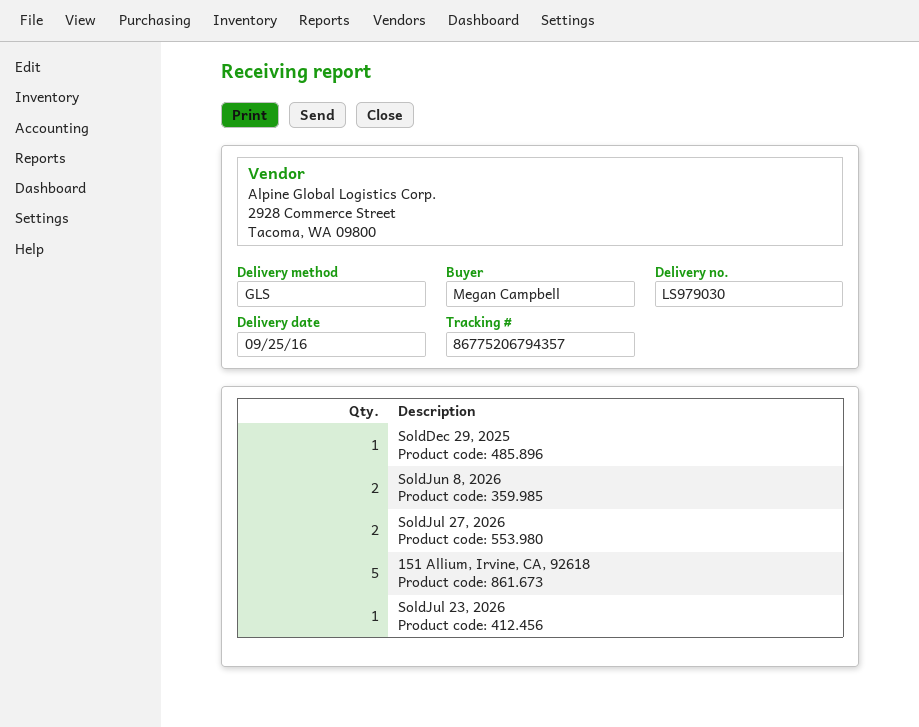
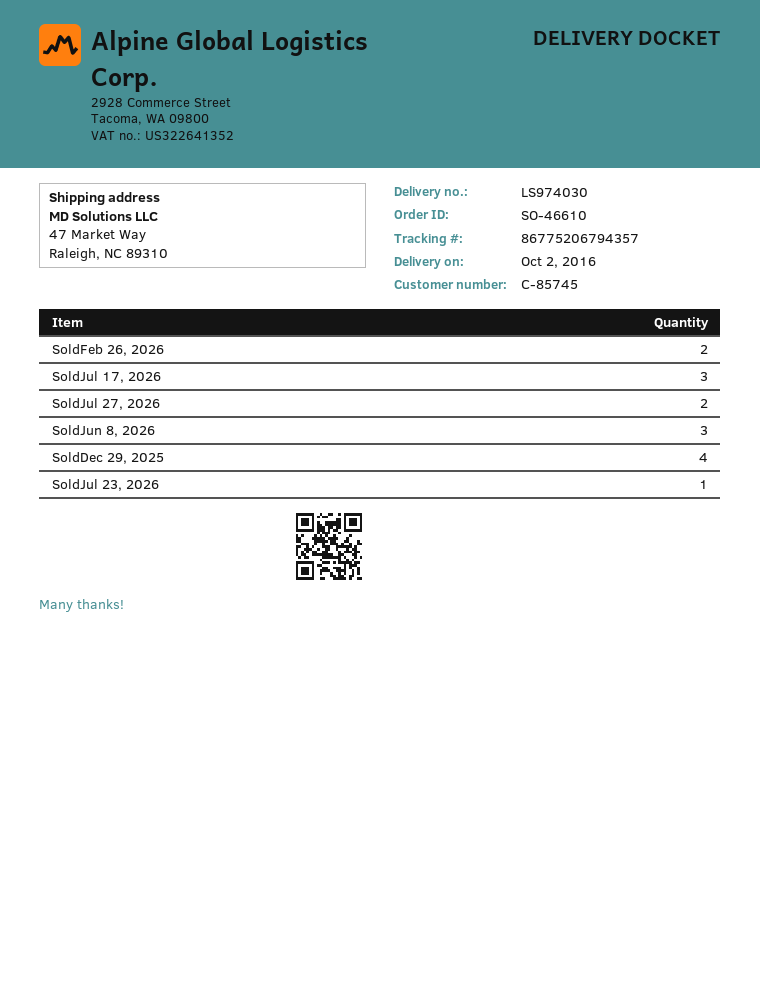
delivery note number: LS979030 -> LS974030
delivery date: 2016-09-25 -> 2016-10-02
SoldDec 29, 2025: 1 -> 4
SoldJun 8, 2026: 2 -> 3
151 Allium, Irvine, CA, 92618: 5 -> none
SoldFeb 26, 2026: none -> 2
SoldJul 17, 2026: none -> 3

